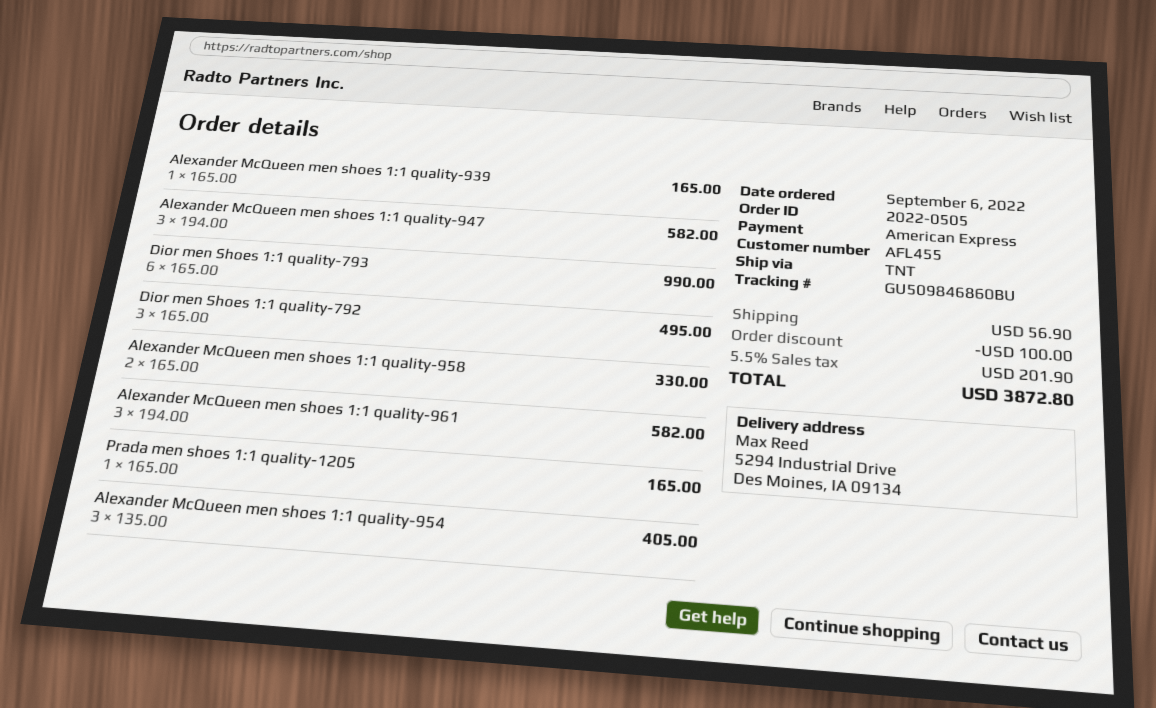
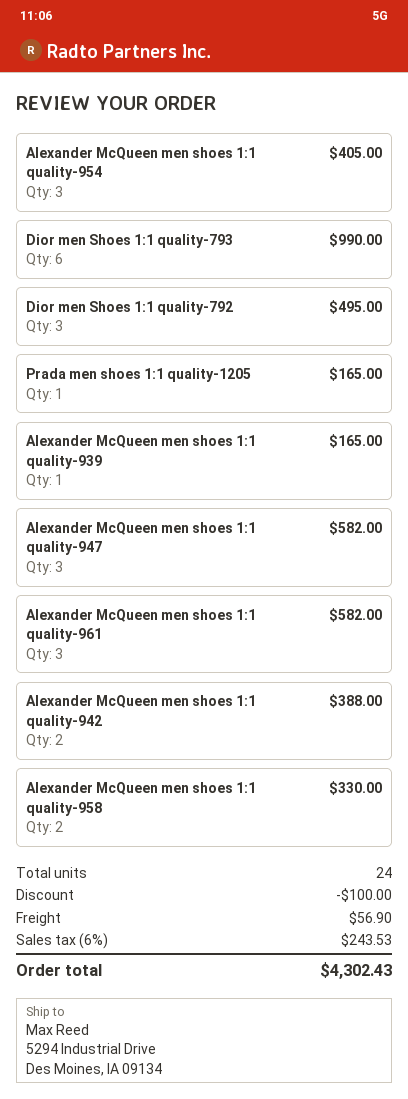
Alexander McQueen men shoes 1:1 quality-942: none -> 2 for 388.00
tax: 5.5% = 201.90 -> 6% = 243.53
total: 3872.80 -> 4302.43

